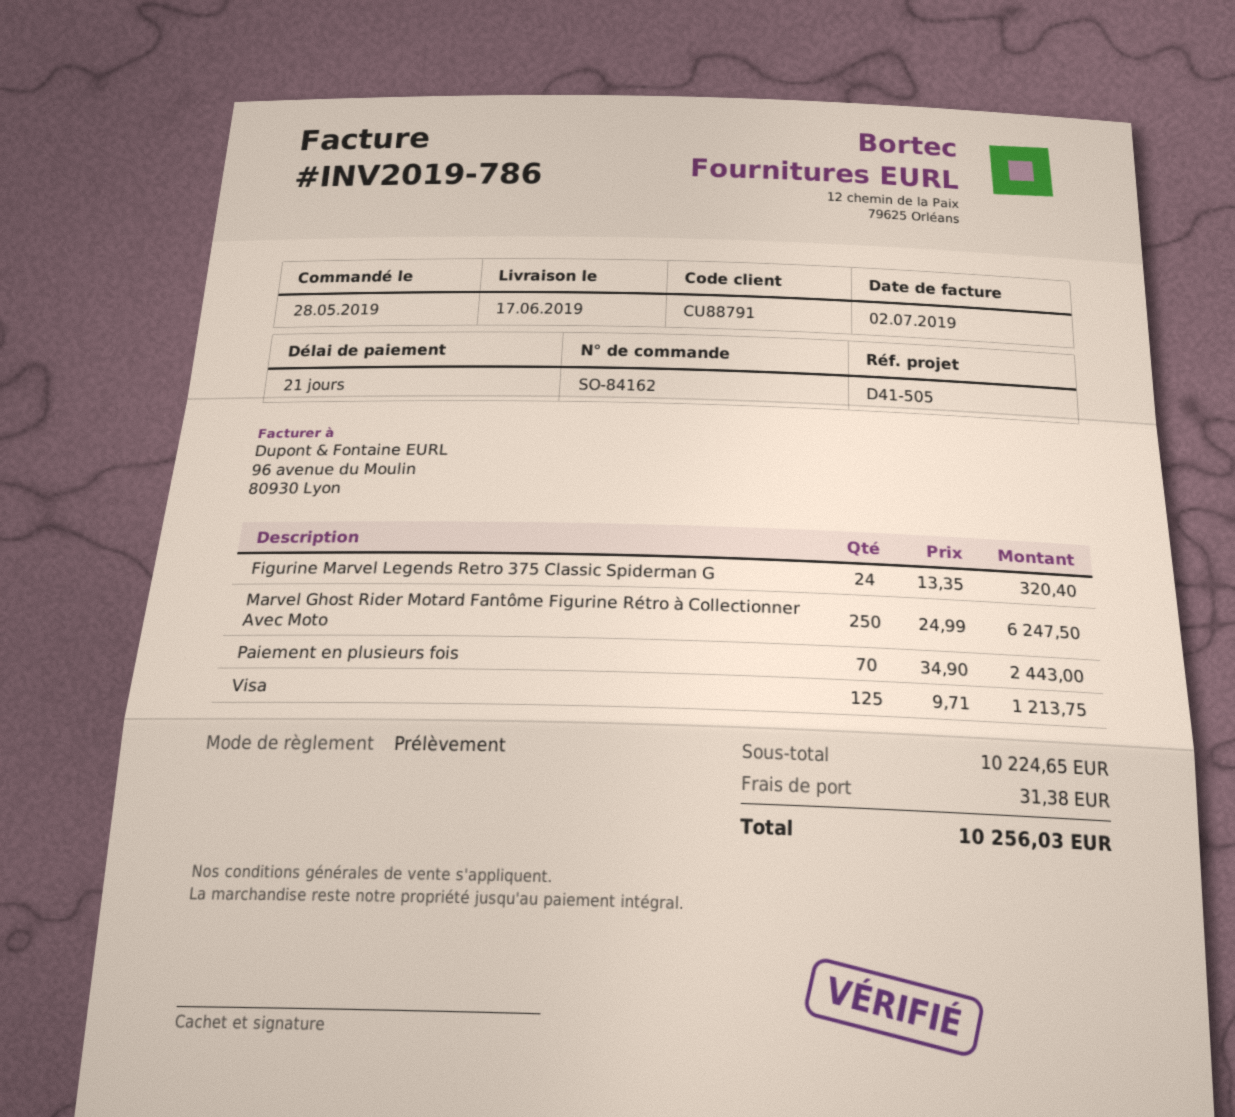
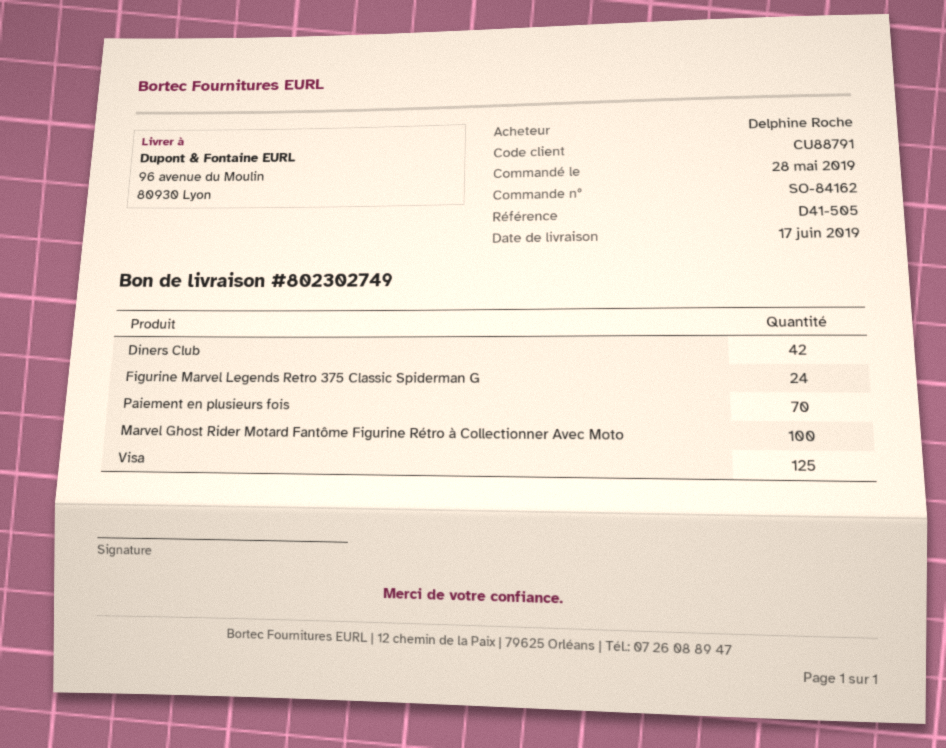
Marvel Ghost Rider Motard Fantôme Figurine Rétro à Collectionner Avec Moto: 250 -> 100
Diners Club: none -> 42

